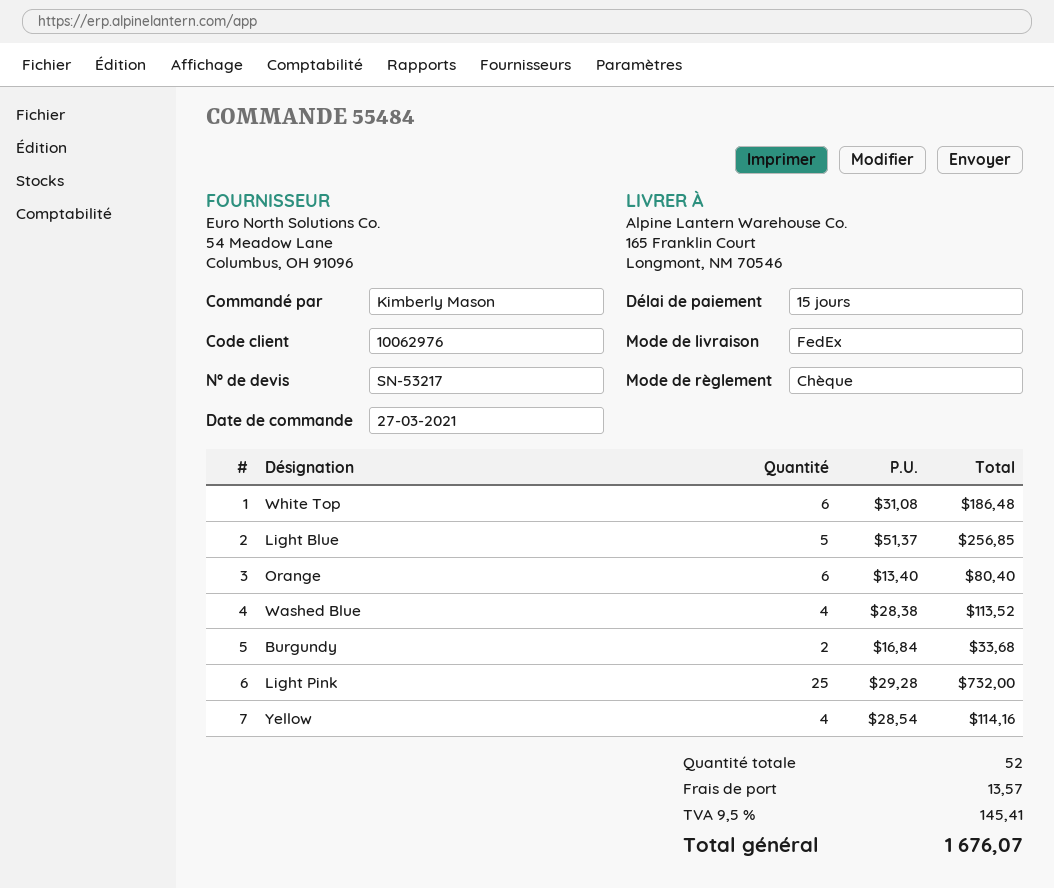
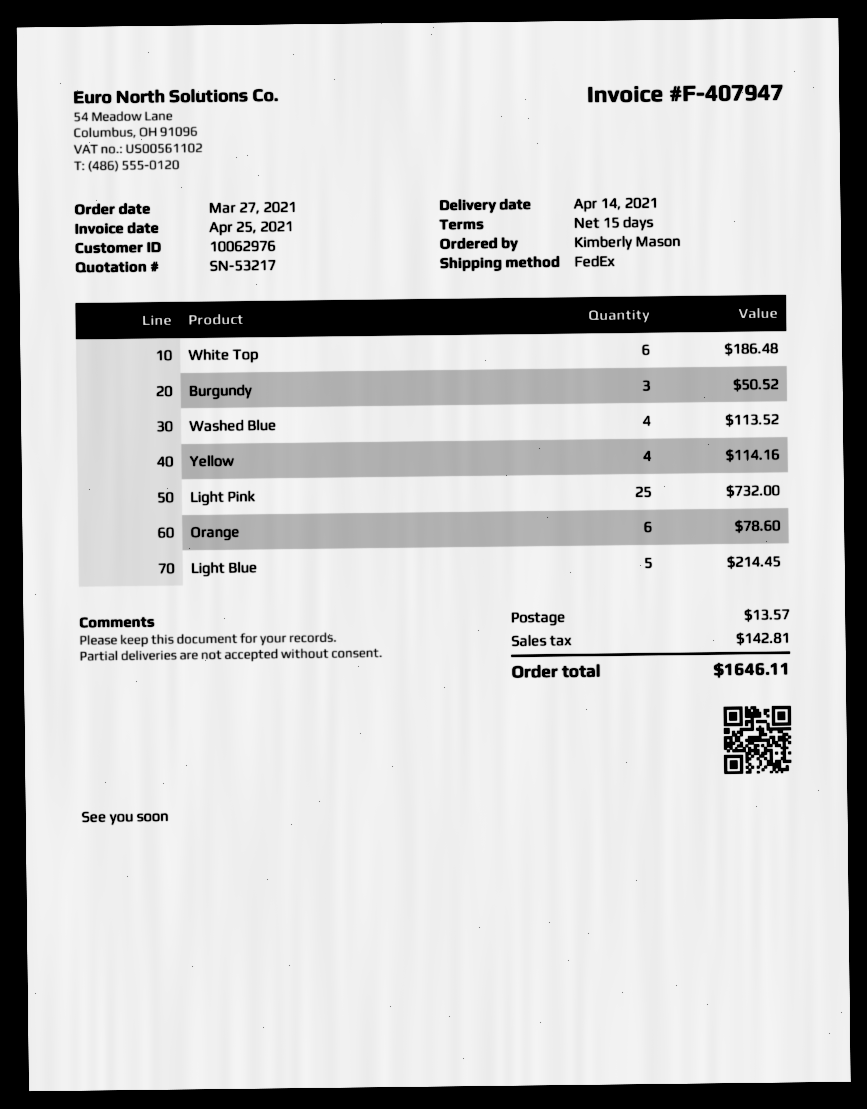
Light Blue: 5 for 256.85 -> 5 for 214.45
Orange: 6 for 80.40 -> 6 for 78.60
Burgundy: 2 for 33.68 -> 3 for 50.52
tax: 145.41 -> 142.81
total: 1676.07 -> 1646.11

